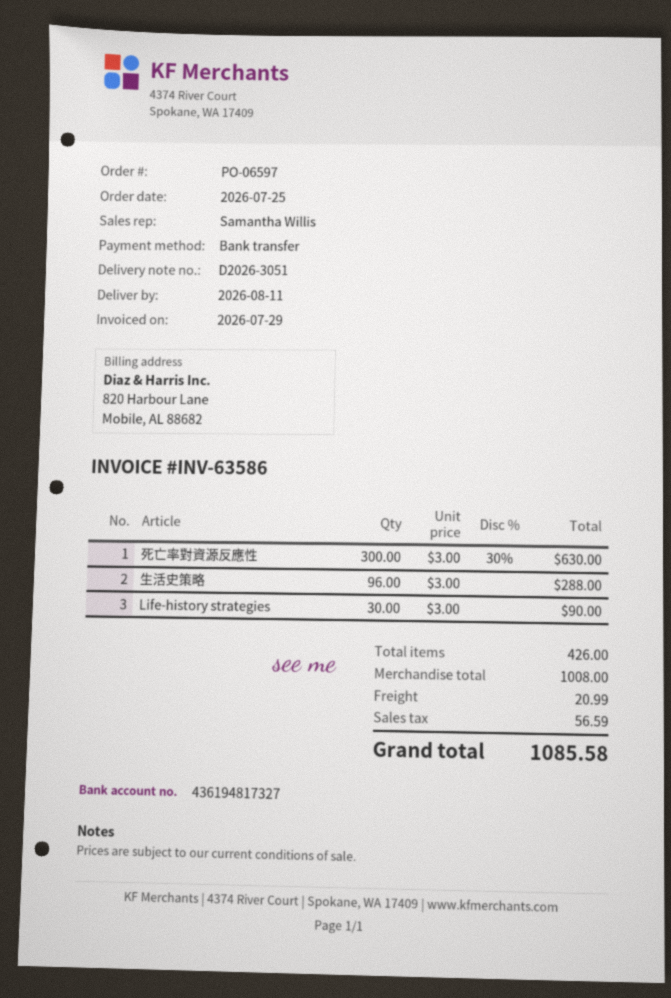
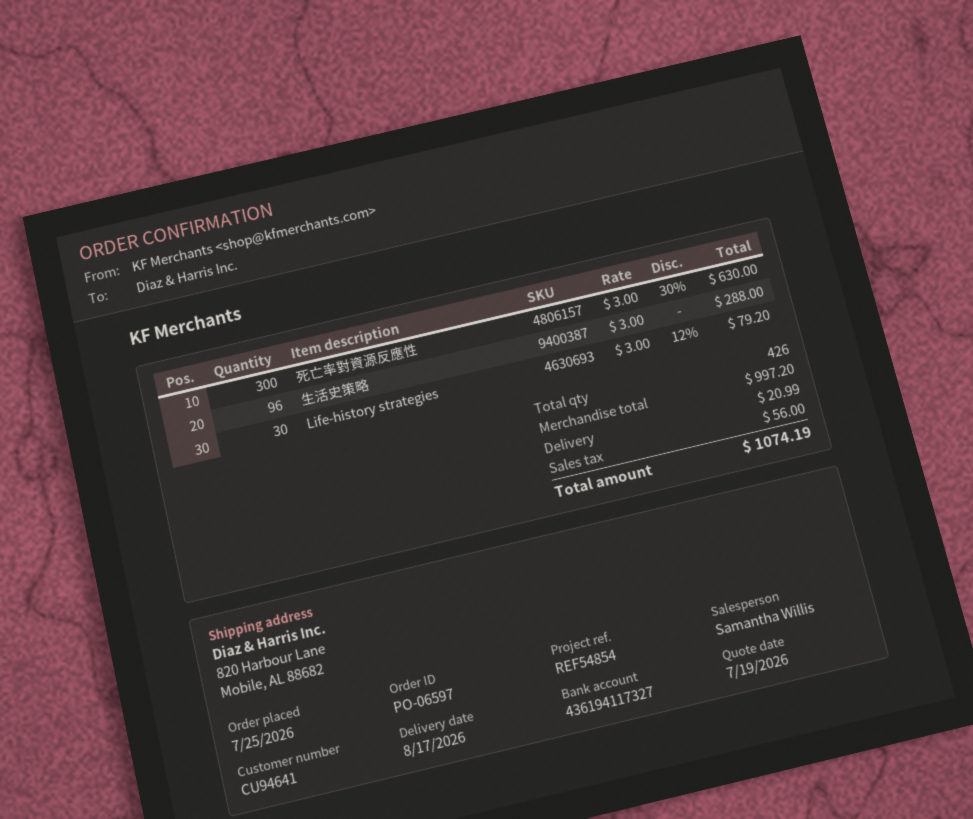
delivery date: 2026-08-11 -> 2026-08-17
bank account: 436194817327 -> 436194117327
Life-history strategies: 30 x 3.00 = 90.00 -> 30 x 3.00 - 12% = 79.20
subtotal: 1008.00 -> 997.20
tax: 56.59 -> 56.00
total: 1085.58 -> 1074.19

